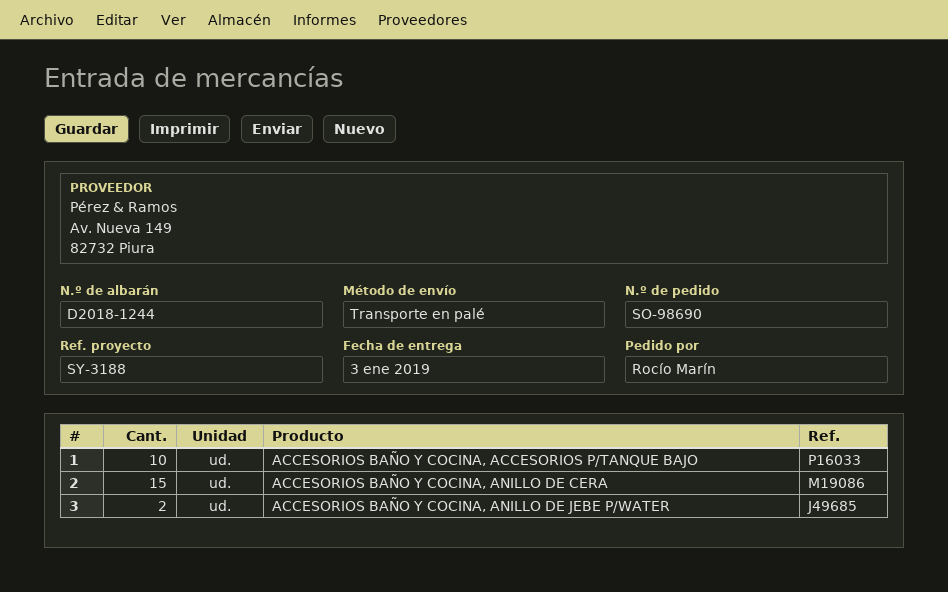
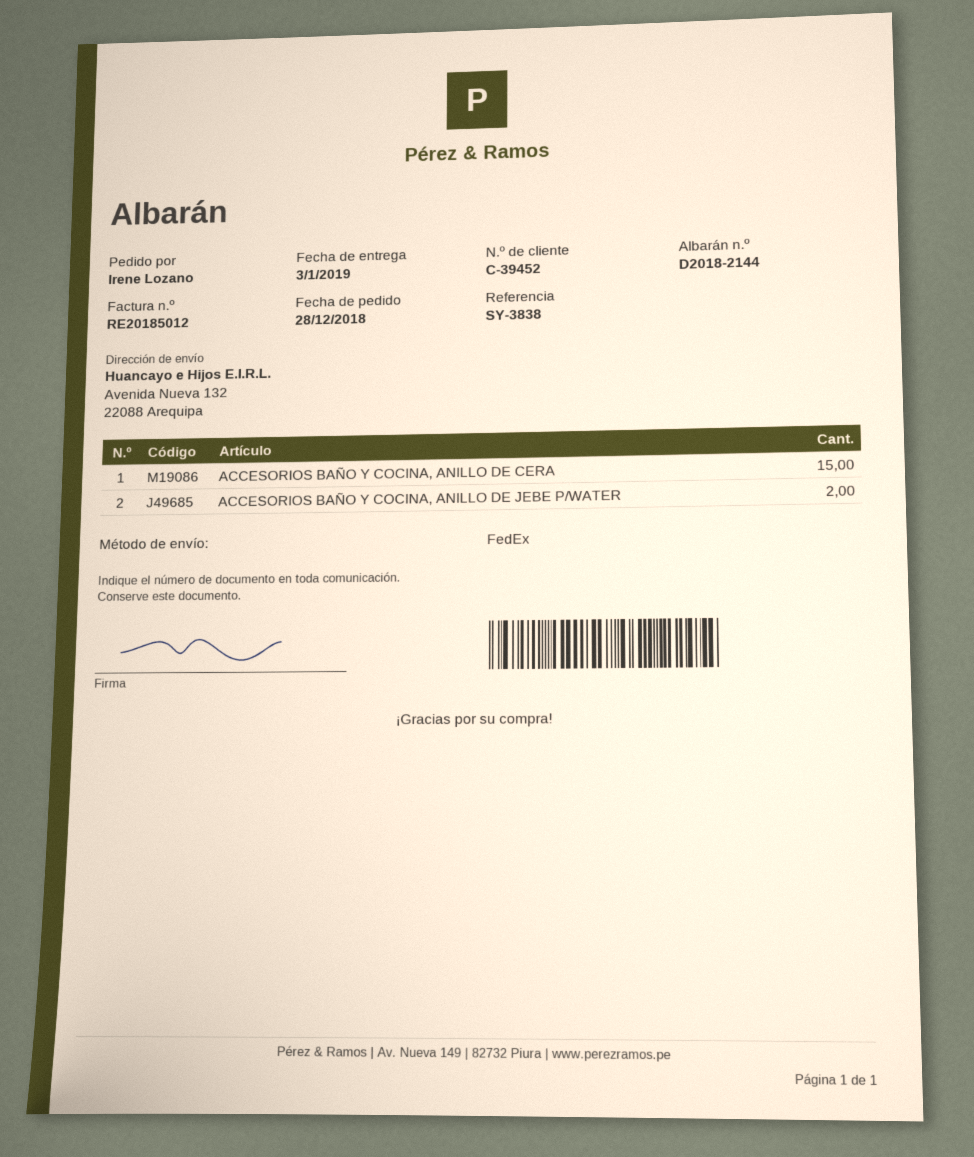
delivery note number: D2018-1244 -> D2018-2144
reference: SY-3188 -> SY-3838
ordered by: Rocío Marín -> Irene Lozano
shipping method: pallet freight -> FedEx
ACCESORIOS BAÑO Y COCINA, ACCESORIOS P/TANQUE BAJO: 10 -> none

